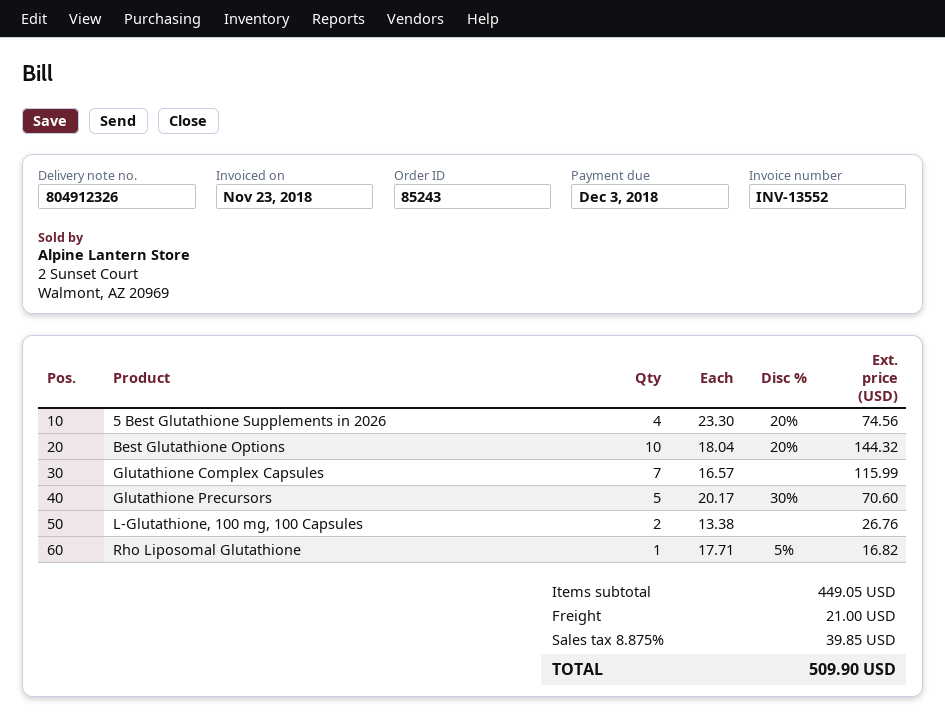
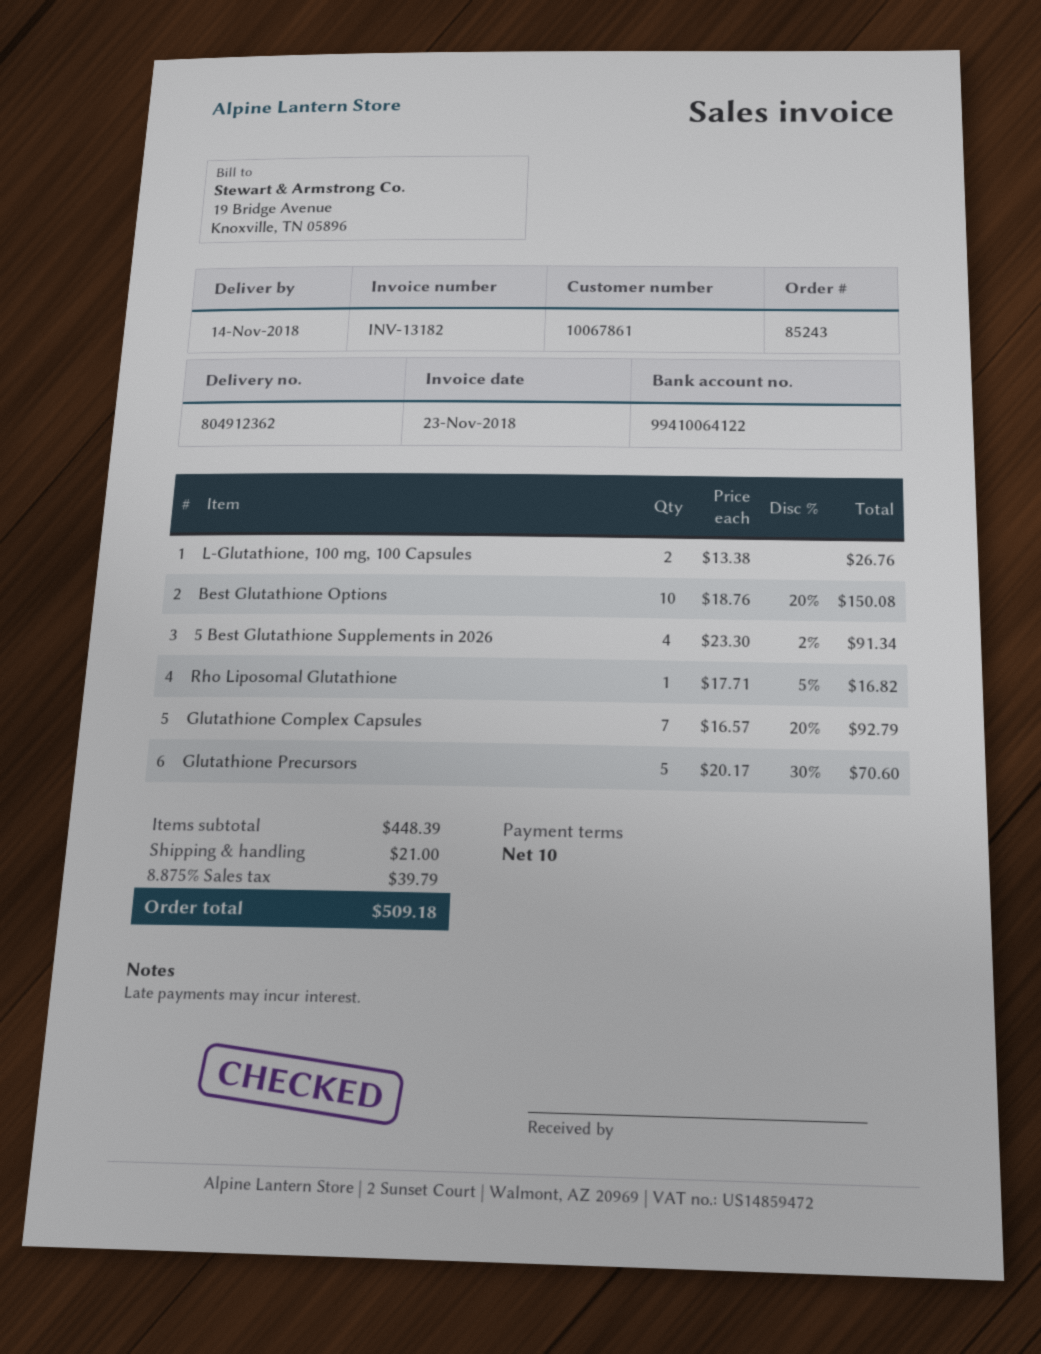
delivery note number: 804912326 -> 804912362
invoice number: INV-13552 -> INV-13182
5 Best Glutathione Supplements in 2026: 4 x 23.30 - 20% = 74.56 -> 4 x 23.30 - 2% = 91.34
Best Glutathione Options: 10 x 18.04 - 20% = 144.32 -> 10 x 18.76 - 20% = 150.08
Glutathione Complex Capsules: 7 x 16.57 = 115.99 -> 7 x 16.57 - 20% = 92.79
subtotal: 449.05 -> 448.39
tax: 8.875% = 39.85 -> 8.875% = 39.79
total: 509.90 -> 509.18

